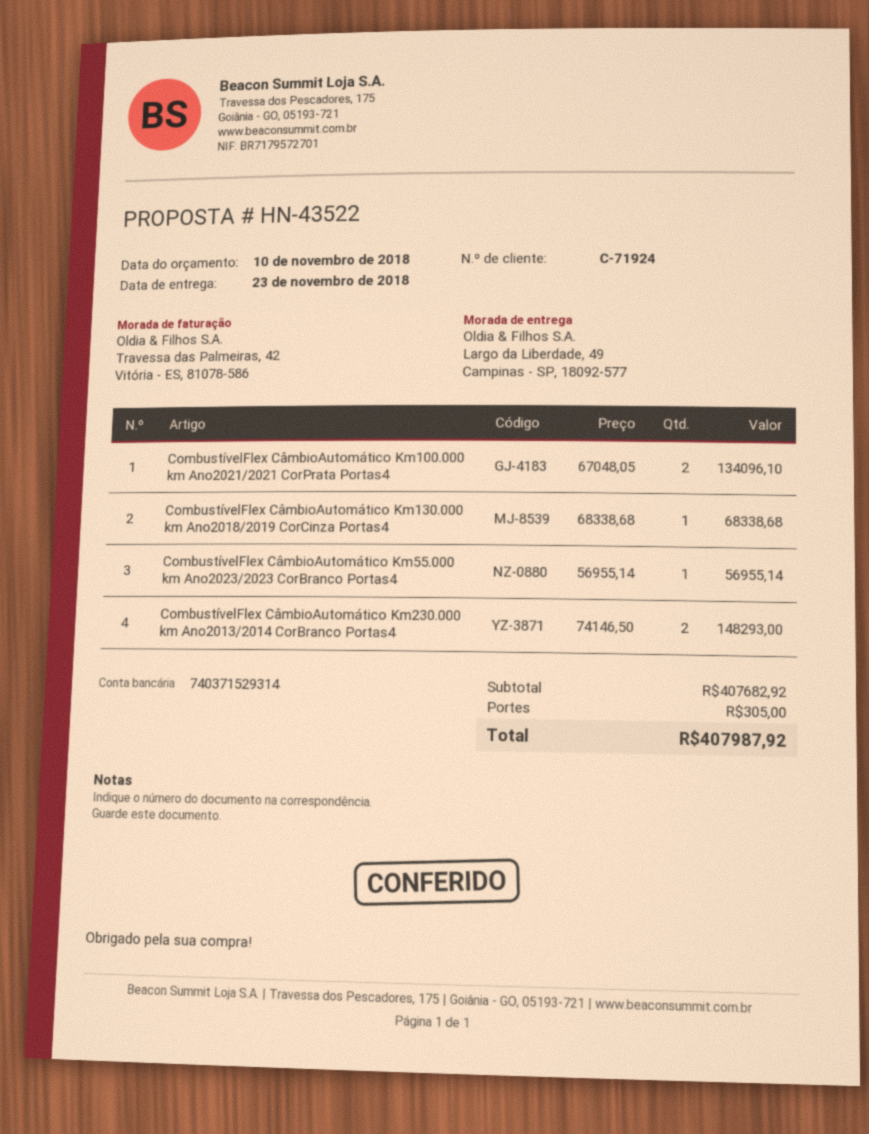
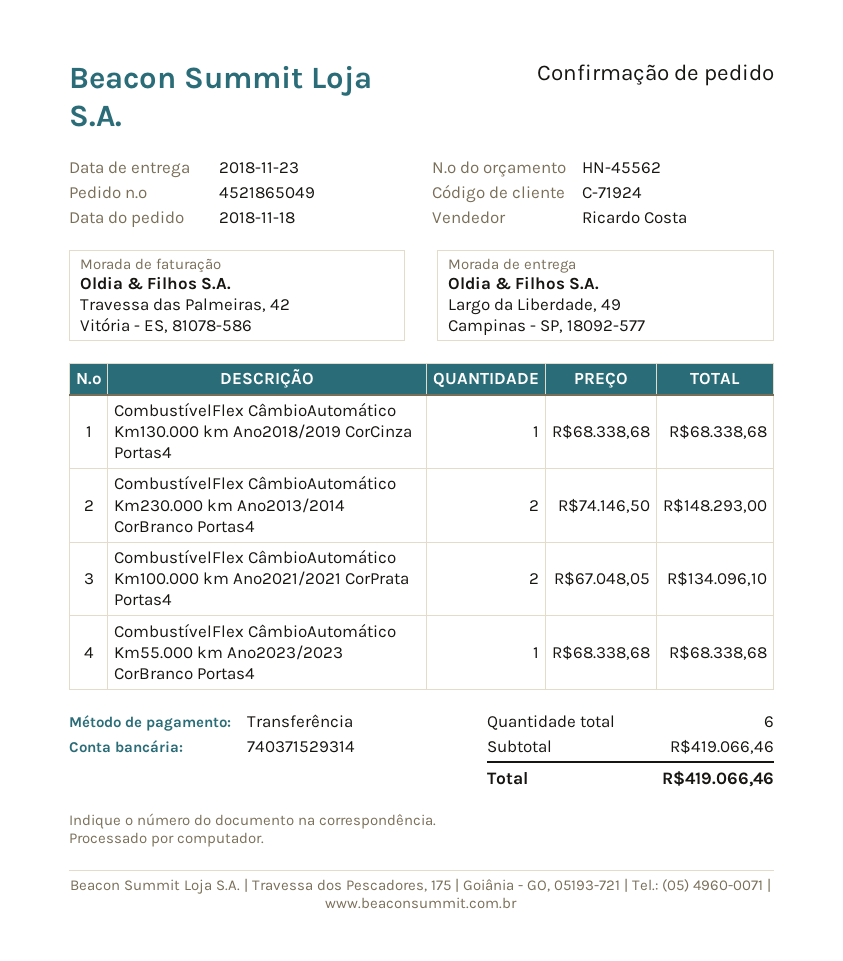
quote number: HN-43522 -> HN-45562
CombustívelFlex CâmbioAutomático Km55.000 km Ano2023/2023 CorBranco Portas4: 1 x 56955.14 = 56955.14 -> 1 x 68338.68 = 68338.68
subtotal: 407682.92 -> 419066.46
shipping: 305.00 -> none
total: 407987.92 -> 419066.46

